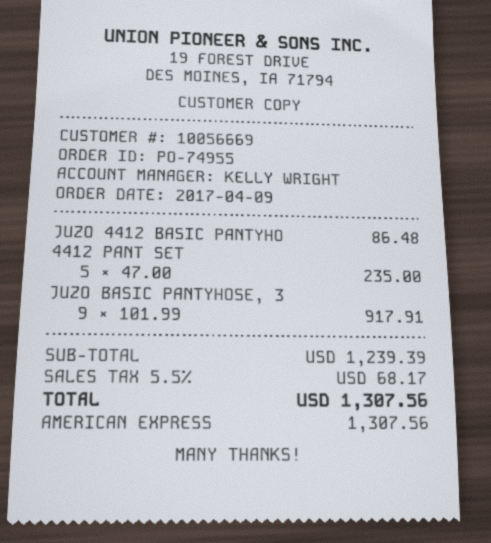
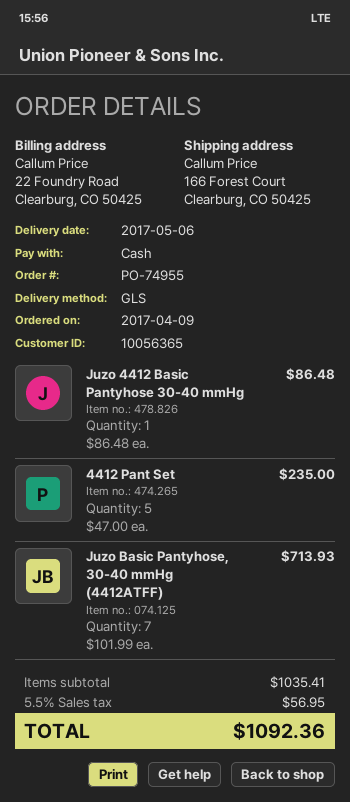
customer number: 10056669 -> 10056365
payment method: American Express -> cash
JUZO BASIC PANTYHOSE, 3: 9 x 101.99 = 917.91 -> 7 x 101.99 = 713.93
subtotal: 1239.39 -> 1035.41
tax: 5.5% = 68.17 -> 5.5% = 56.95
total: 1307.56 -> 1092.36

